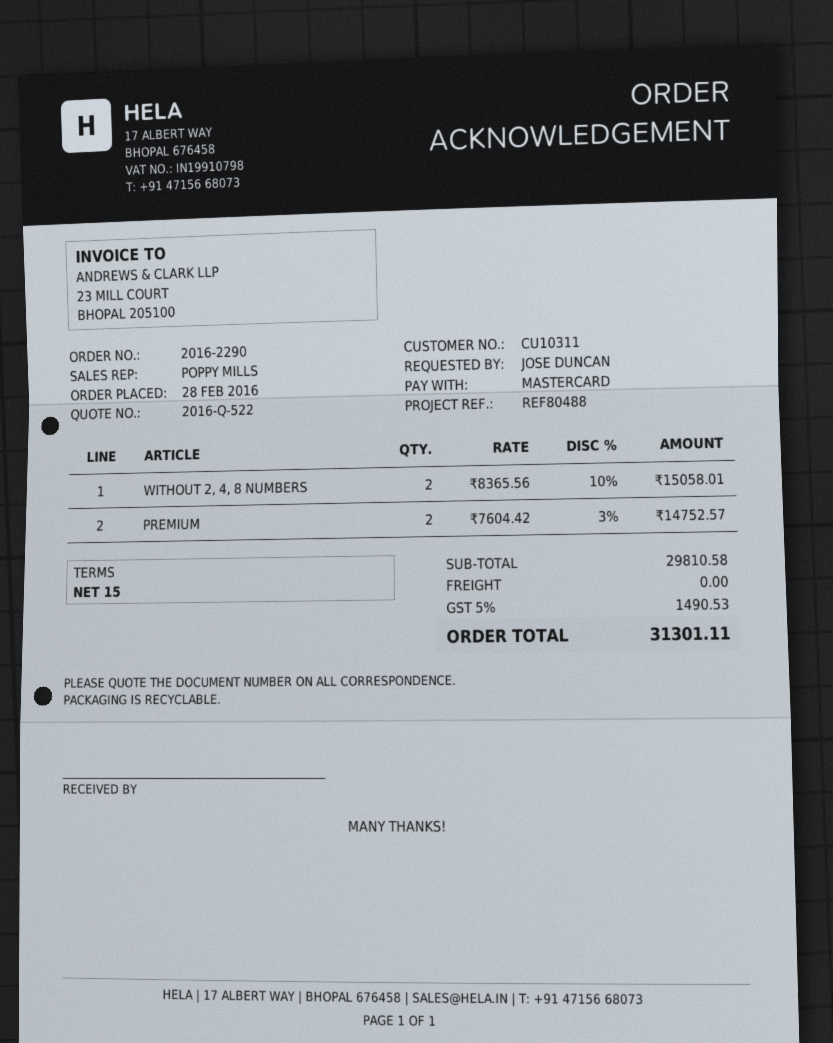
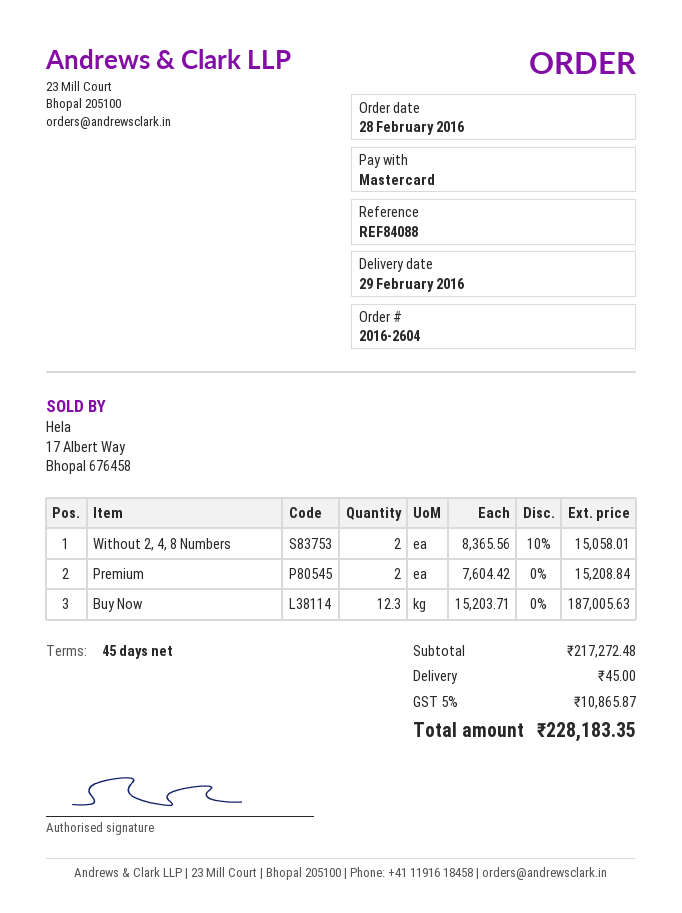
order number: 2016-2290 -> 2016-2604
payment terms: 15 days -> 45 days
reference: REF80488 -> REF84088
PREMIUM: 2 x 7604.42 - 3% = 14752.57 -> 2 x 7604.42 = 15208.84
Buy Now: none -> 12.3 x 15203.71 = 187005.63
subtotal: 29810.58 -> 217272.48
shipping: 0.00 -> 45.00
tax: 5% = 1490.53 -> 5% = 10865.87
total: 31301.11 -> 228183.35

